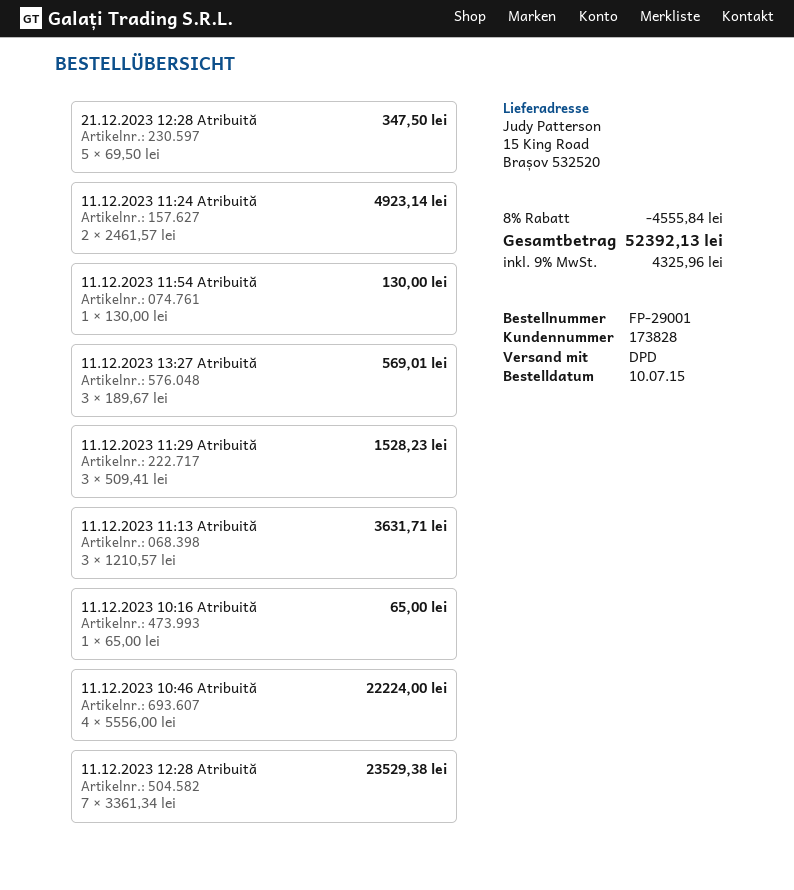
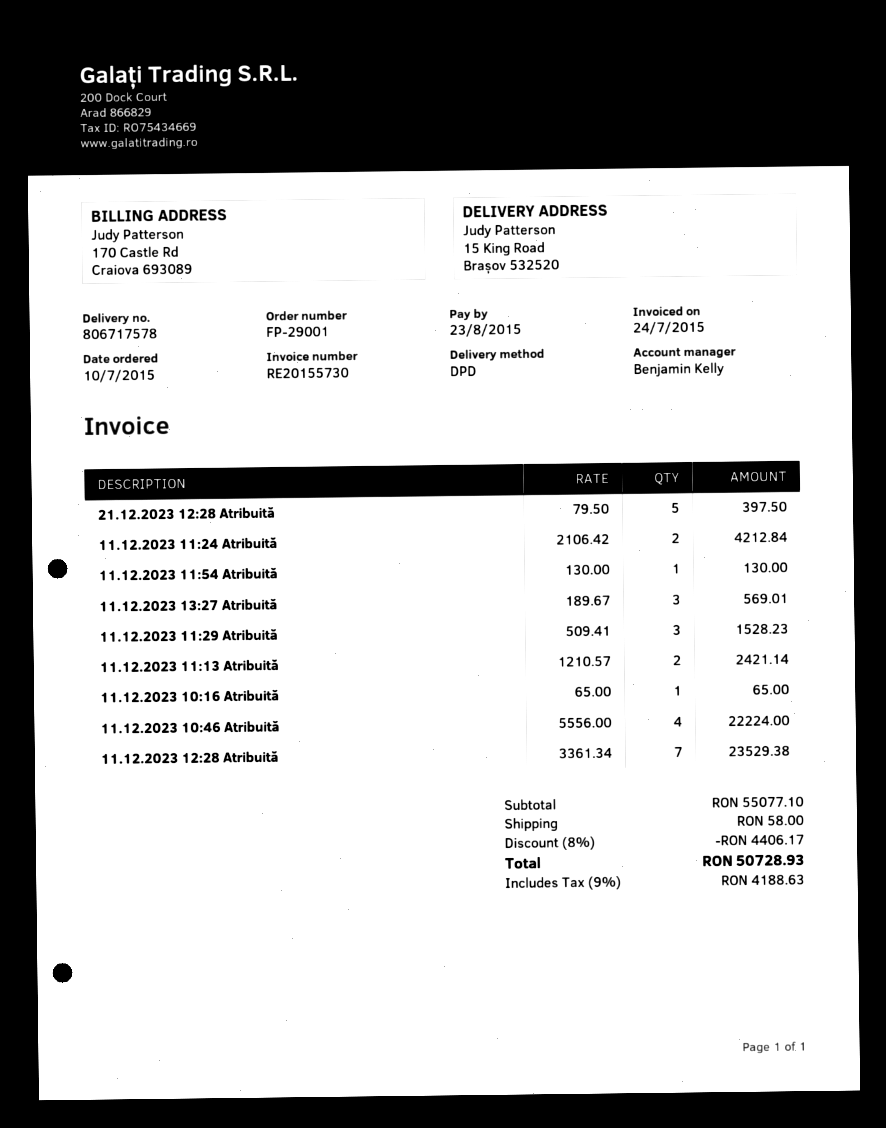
21.12.2023 12:28 Atribuită: 5 x 69.50 = 347.50 -> 5 x 79.50 = 397.50
11.12.2023 11:24 Atribuită: 2 x 2461.57 = 4923.14 -> 2 x 2106.42 = 4212.84
11.12.2023 11:13 Atribuită: 3 x 1210.57 = 3631.71 -> 2 x 1210.57 = 2421.14
discount: 8% = 4555.84 -> 8% = 4406.17
shipping: none -> 58.00
tax: 9% = 4325.96 -> 9% = 4188.63
total: 52392.13 -> 50728.93

